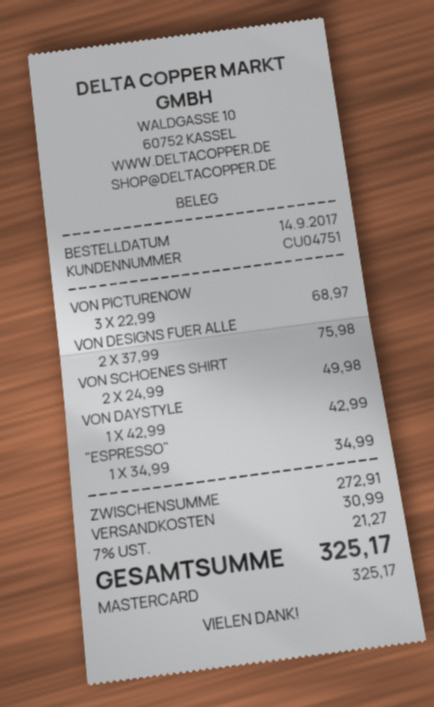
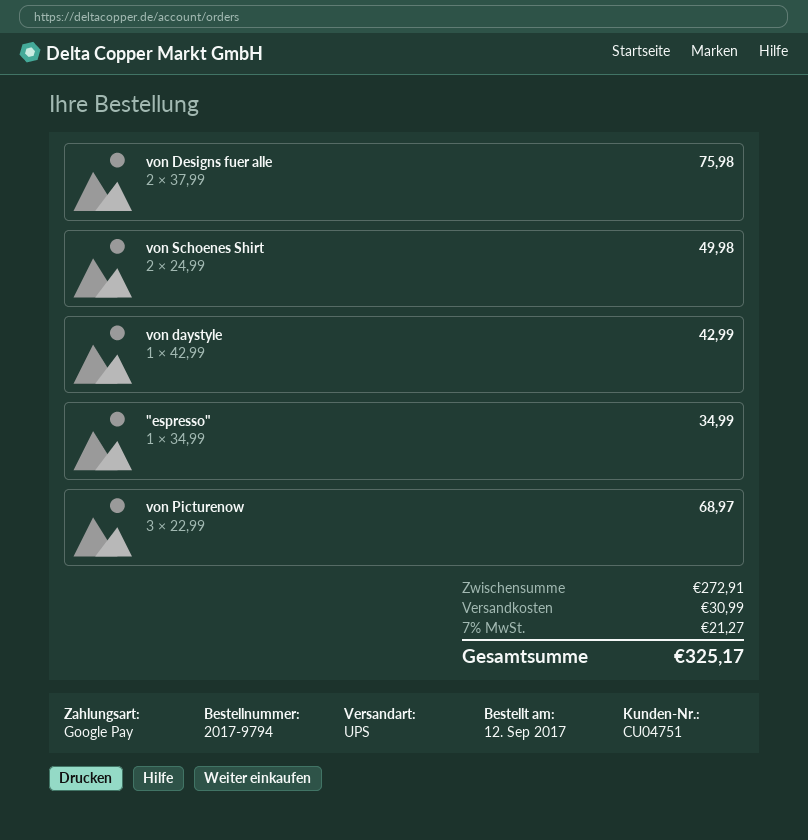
order date: 2017-09-14 -> 2017-09-12
payment method: Mastercard -> Google Pay

